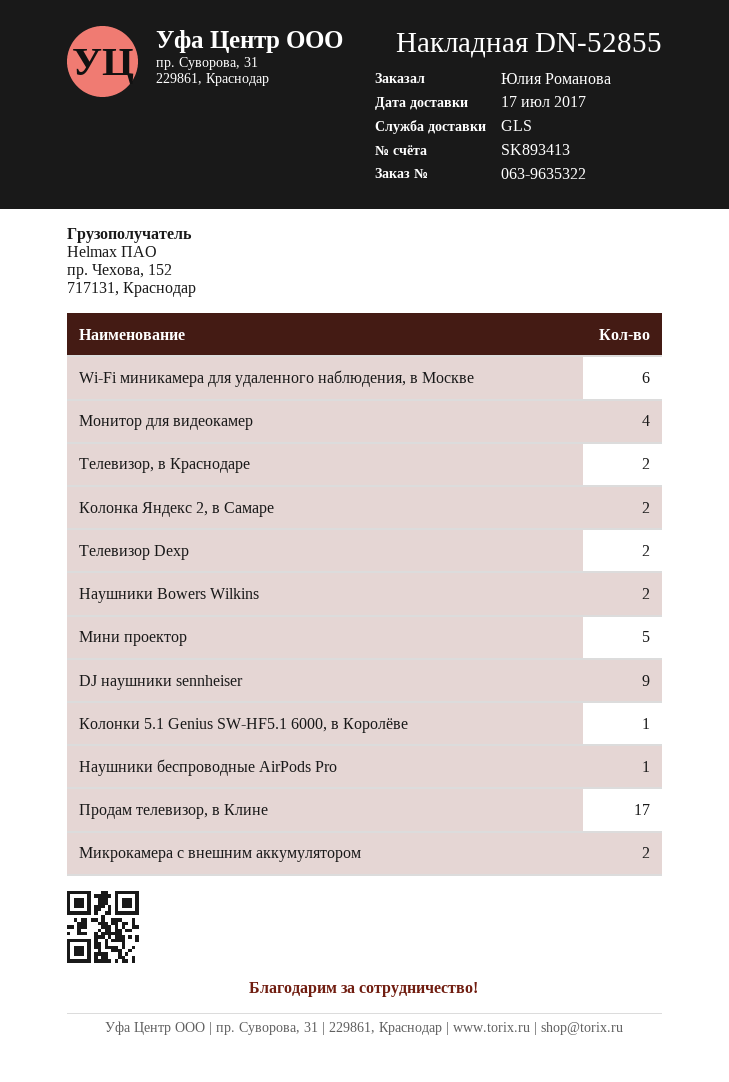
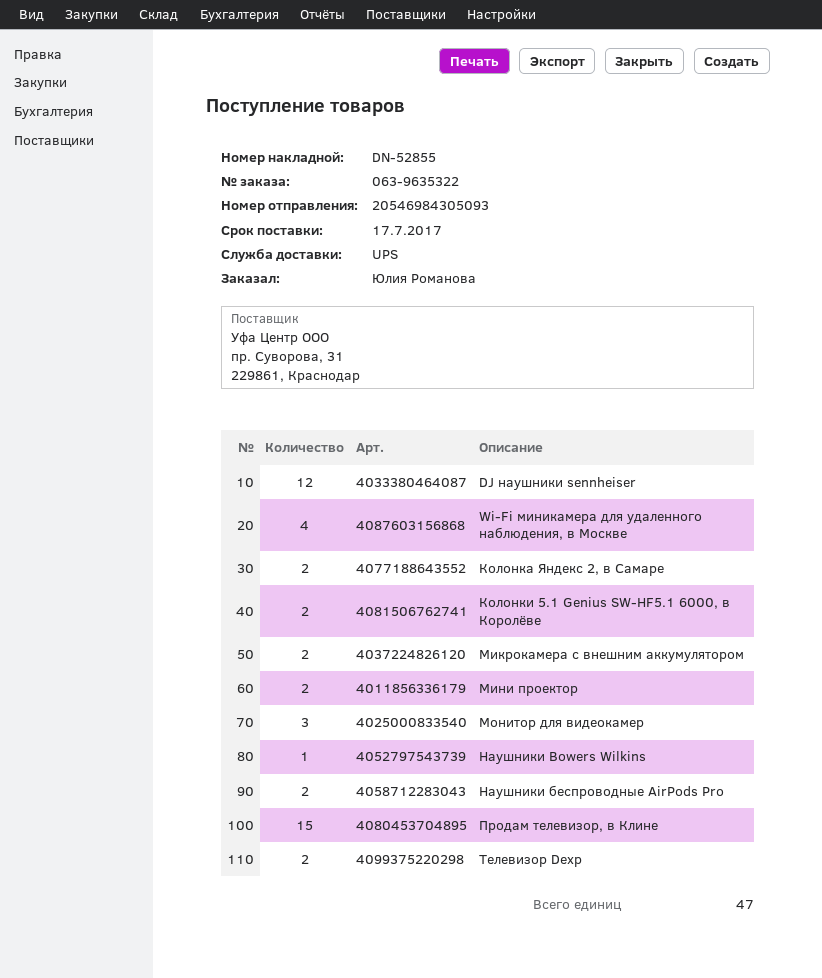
shipping method: GLS -> UPS
Wi-Fi миникамера для удаленного наблюдения, в Москве: 6 -> 4
Монитор для видеокамер: 4 -> 3
Телевизор, в Краснодаре: 2 -> none
Наушники Bowers Wilkins: 2 -> 1
Мини проектор: 5 -> 2
DJ наушники sennheiser: 9 -> 12
Колонки 5.1 Genius SW-HF5.1 6000, в Королёве: 1 -> 2
Наушники беспроводные AirPods Pro: 1 -> 2
Продам телевизор, в Клине: 17 -> 15

